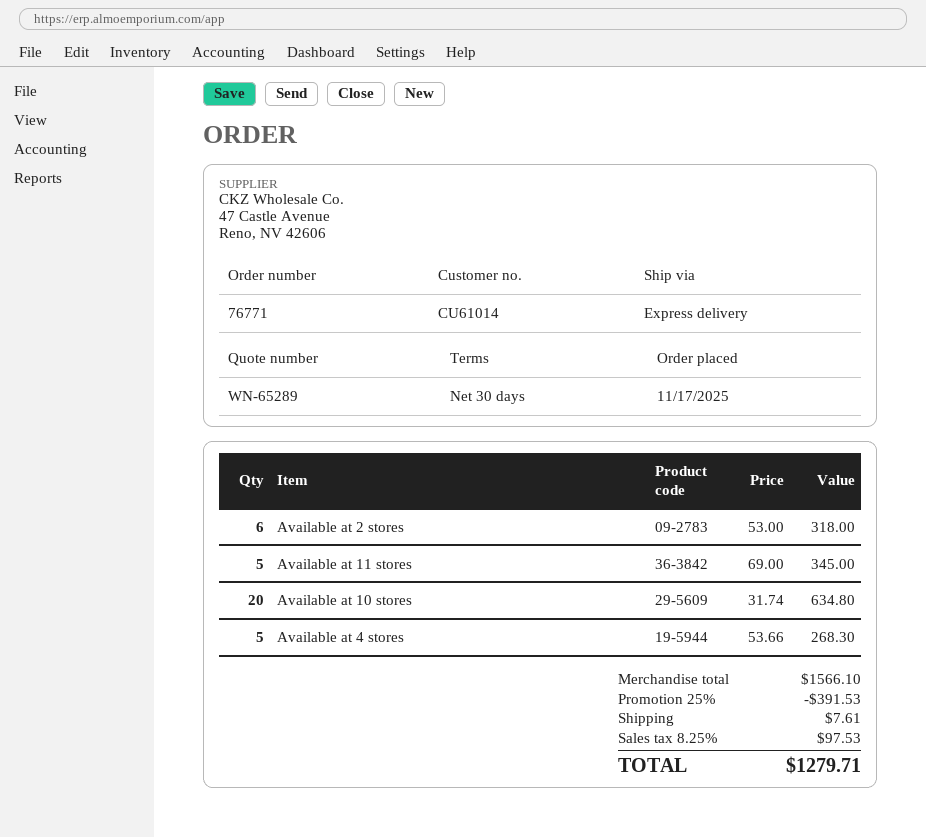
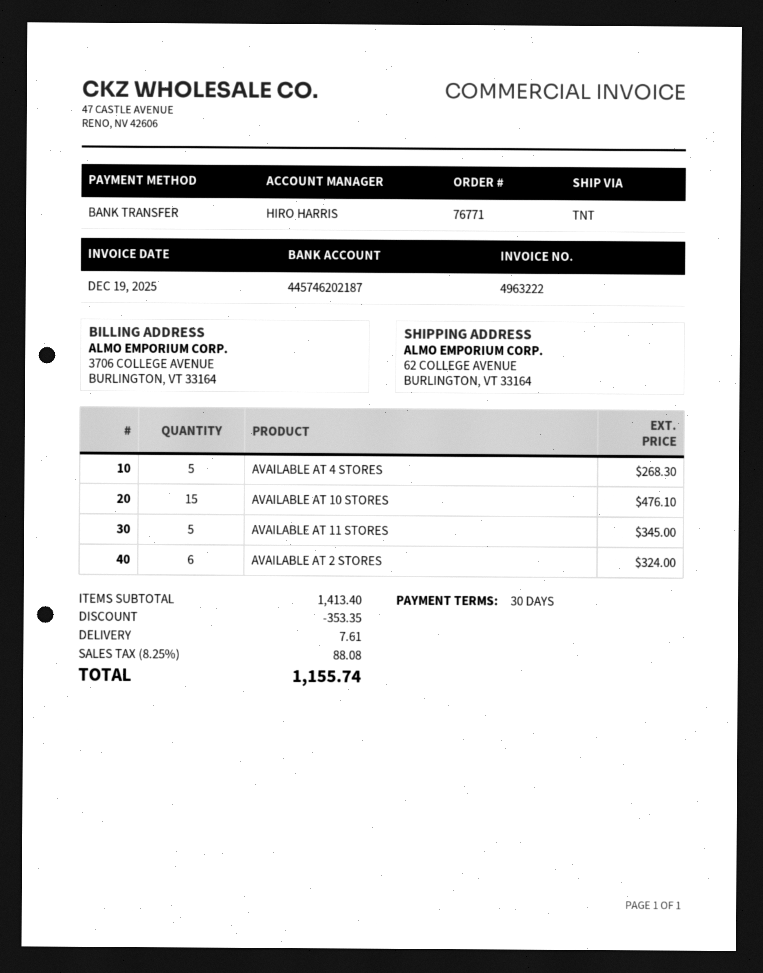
shipping method: express -> TNT
Available at 2 stores: 6 for 318.00 -> 6 for 324.00
Available at 10 stores: 20 for 634.80 -> 15 for 476.10
subtotal: 1566.10 -> 1413.40
discount: 391.53 -> 353.35
tax: 8.25% = 97.53 -> 8.25% = 88.08
total: 1279.71 -> 1155.74

